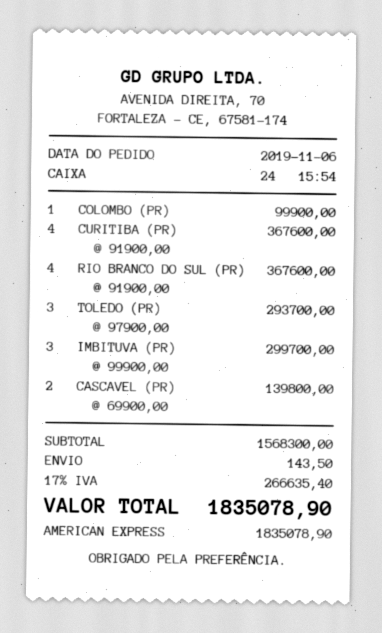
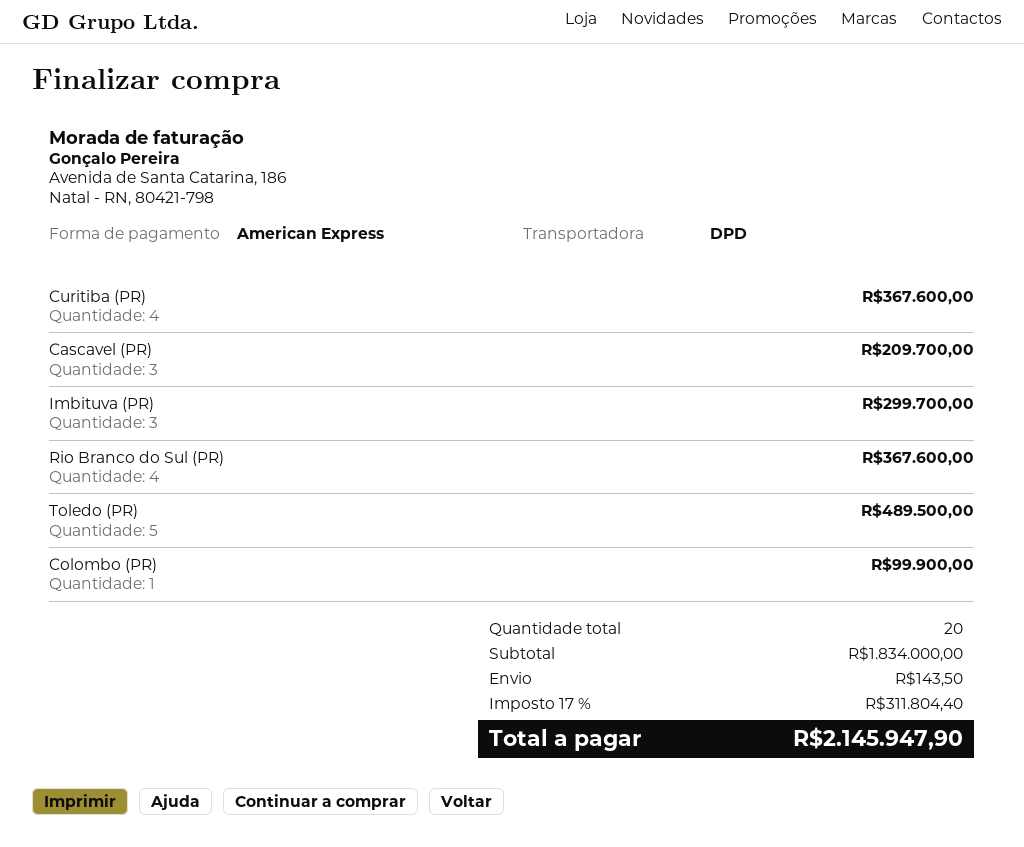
TOLEDO (PR): 3 for 293700.00 -> 5 for 489500.00
CASCAVEL (PR): 2 for 139800.00 -> 3 for 209700.00
subtotal: 1568300.00 -> 1834000.00
tax: 17% = 266635.40 -> 17% = 311804.40
total: 1835078.90 -> 2145947.90

